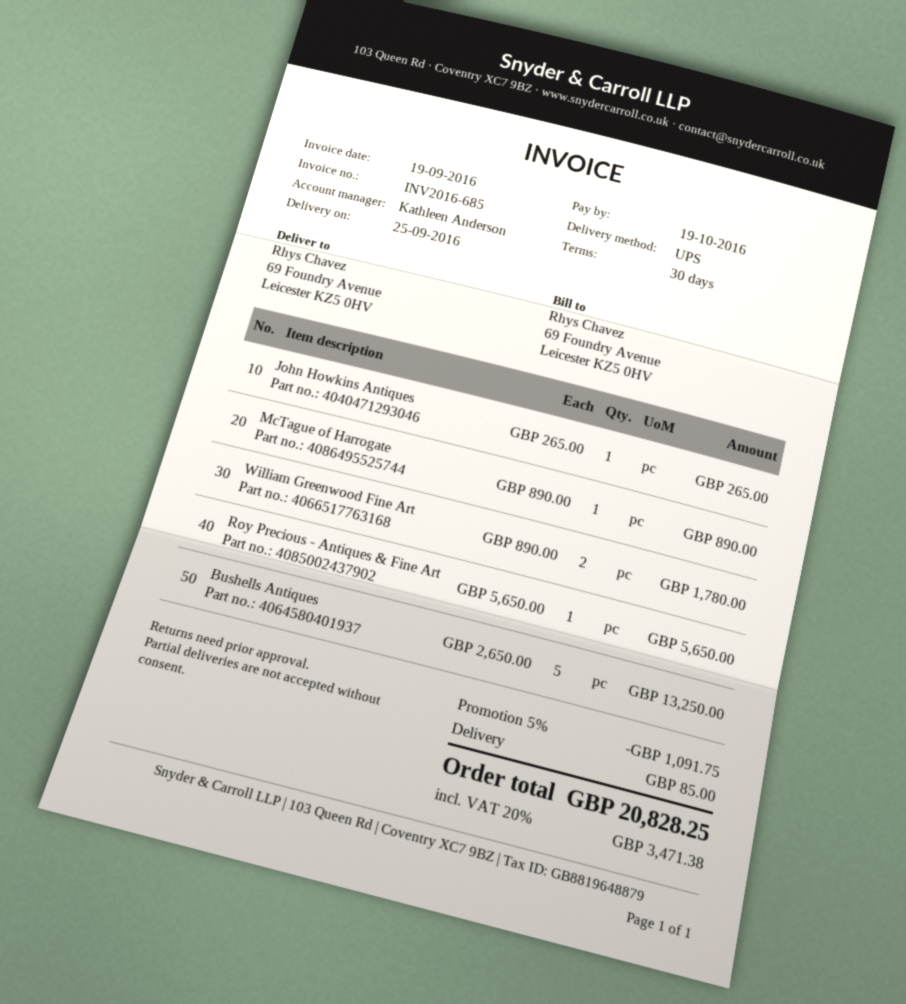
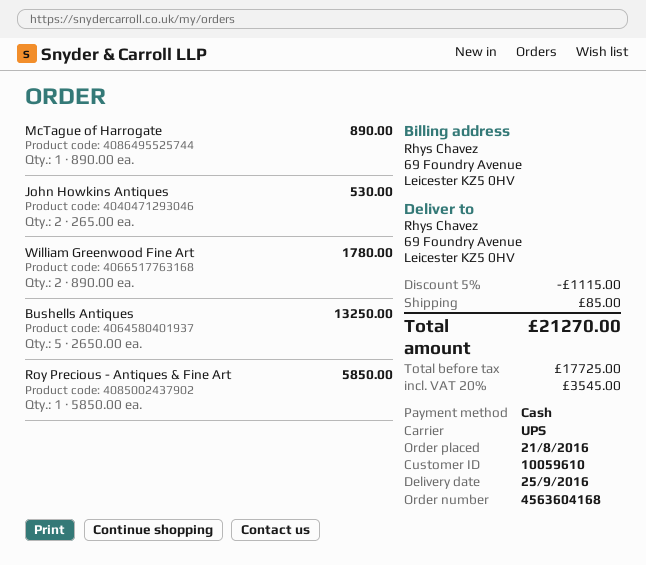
John Howkins Antiques: 1 x 265.00 = 265.00 -> 2 x 265.00 = 530.00
Roy Precious - Antiques & Fine Art: 1 x 5650.00 = 5650.00 -> 1 x 5850.00 = 5850.00
discount: 5% = 1091.75 -> 5% = 1115.00
tax: 20% = 3471.38 -> 20% = 3545.00
total: 20828.25 -> 21270.00

